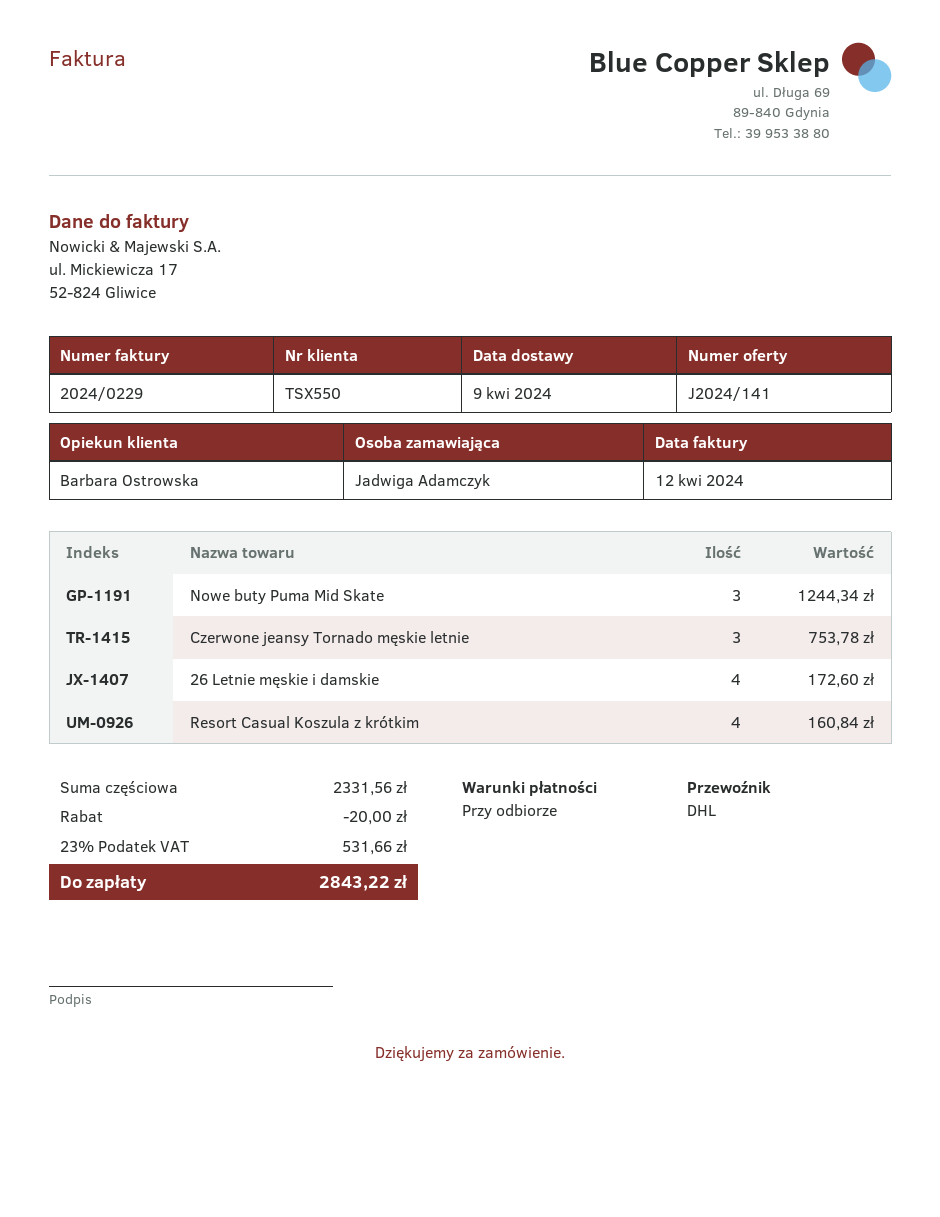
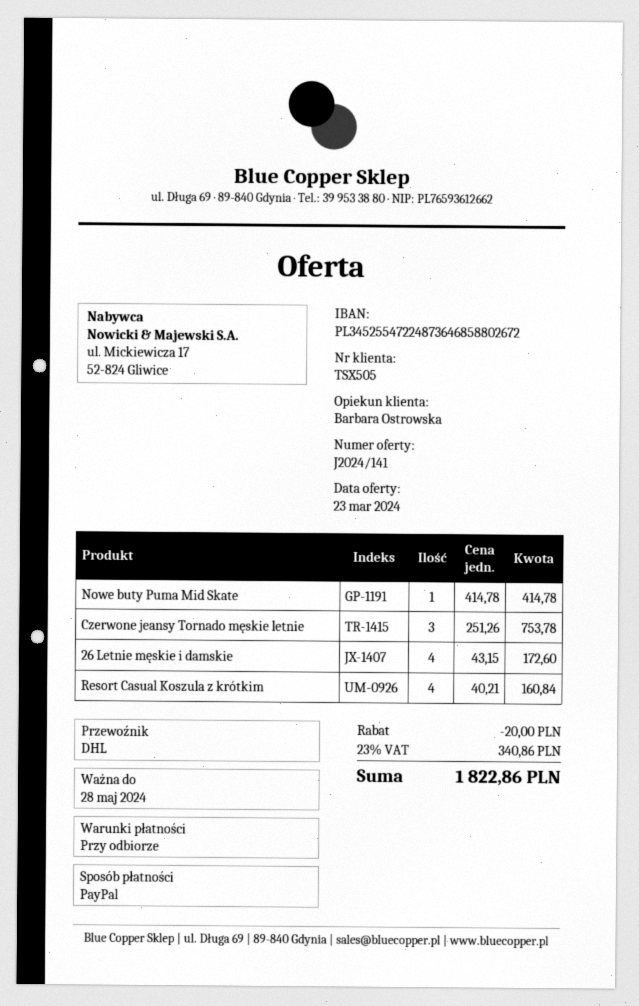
customer number: TSX550 -> TSX505
Nowe buty Puma Mid Skate: 3 for 1244.34 -> 1 for 414.78
tax: 23% = 531.66 -> 23% = 340.86
total: 2843.22 -> 1822.86

